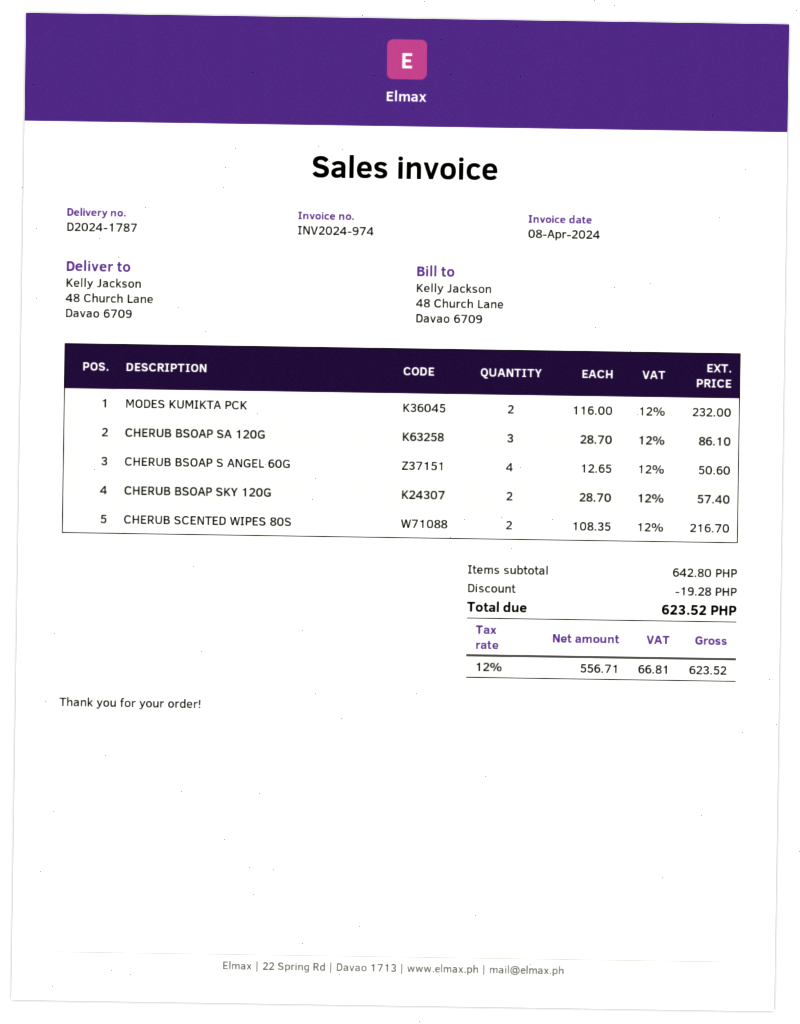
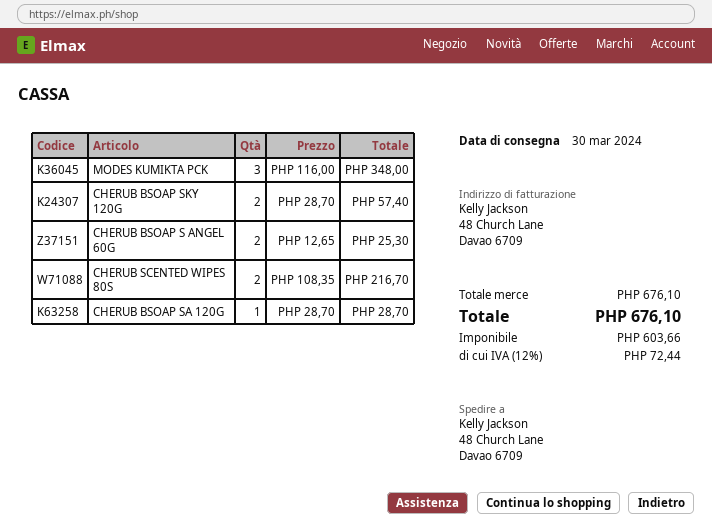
MODES KUMIKTA PCK: 2 x 116.00 = 232.00 -> 3 x 116.00 = 348.00
CHERUB BSOAP SA 120G: 3 x 28.70 = 86.10 -> 1 x 28.70 = 28.70
CHERUB BSOAP S ANGEL 60G: 4 x 12.65 = 50.60 -> 2 x 12.65 = 25.30
subtotal: 642.80 -> 676.10
discount: 19.28 -> none
net: 556.71 -> 603.66
tax: 12% = 66.81 -> 12% = 72.44
total: 623.52 -> 676.10

